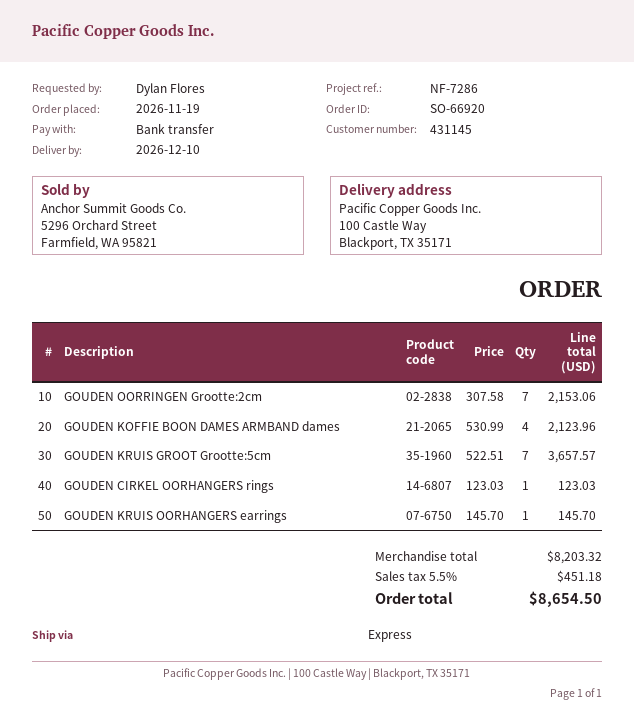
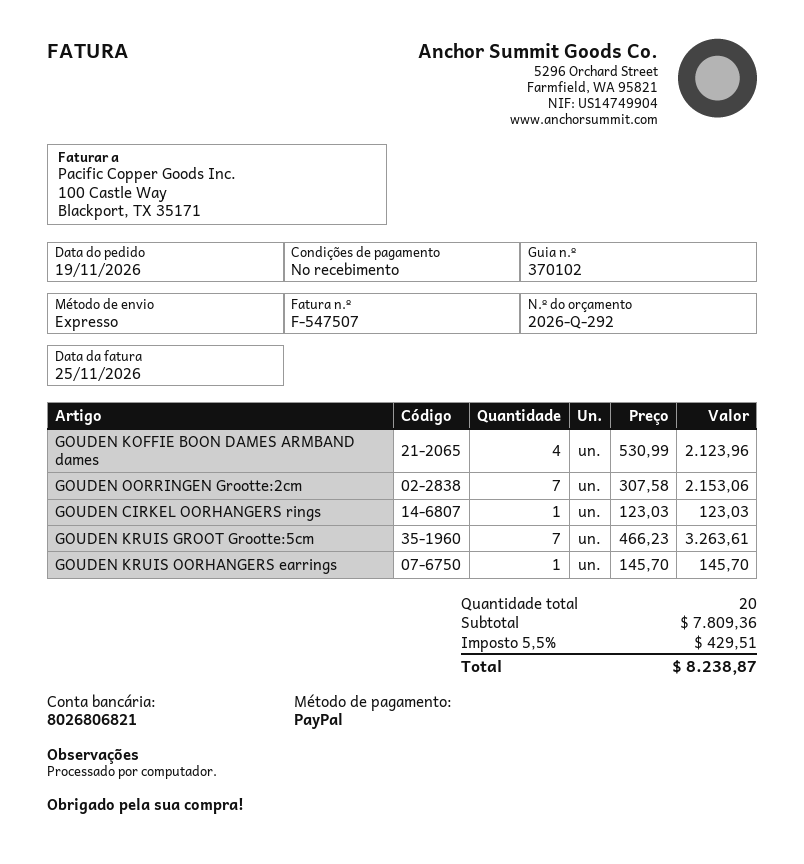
payment method: bank transfer -> PayPal
GOUDEN KRUIS GROOT Grootte:5cm: 7 x 522.51 = 3657.57 -> 7 x 466.23 = 3263.61
subtotal: 8203.32 -> 7809.36
tax: 5.5% = 451.18 -> 5.5% = 429.51
total: 8654.50 -> 8238.87

